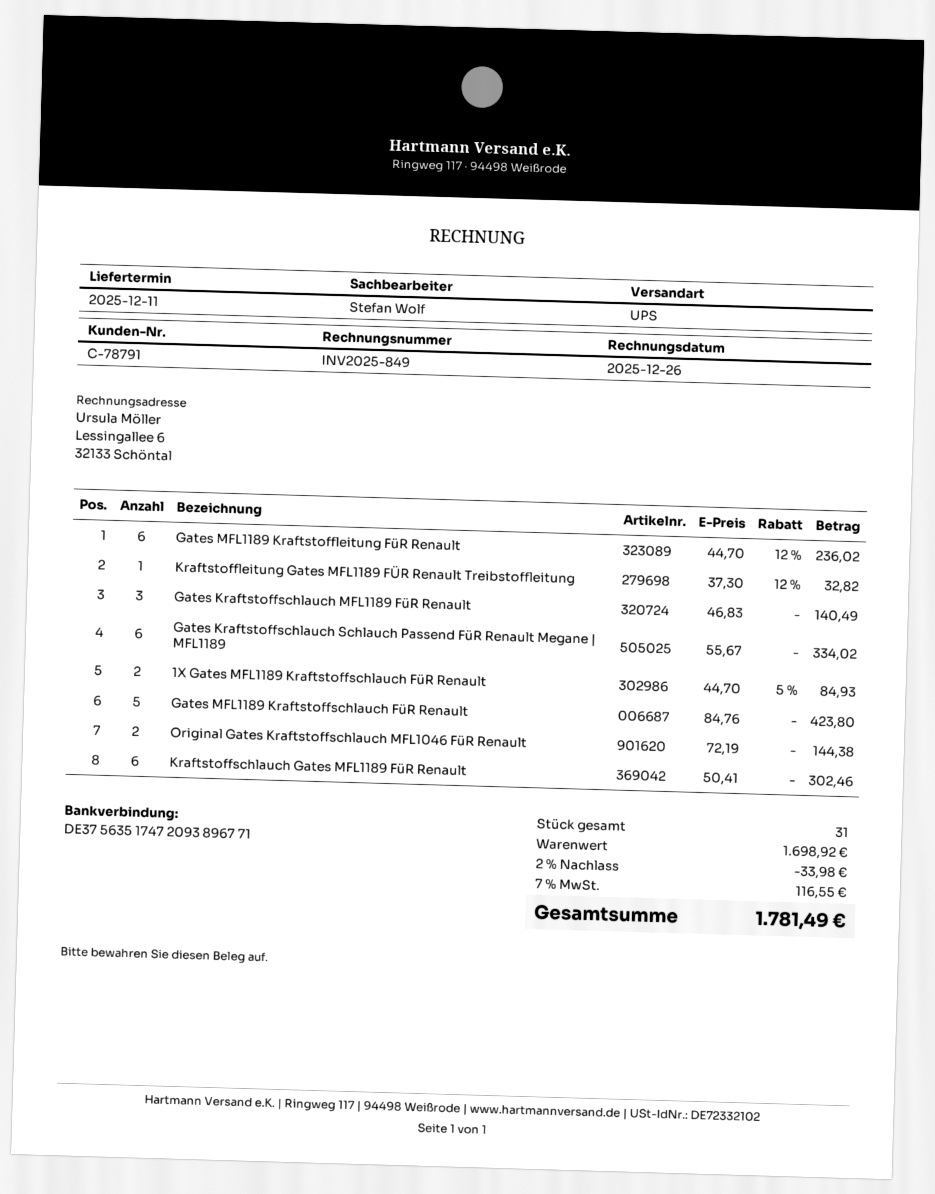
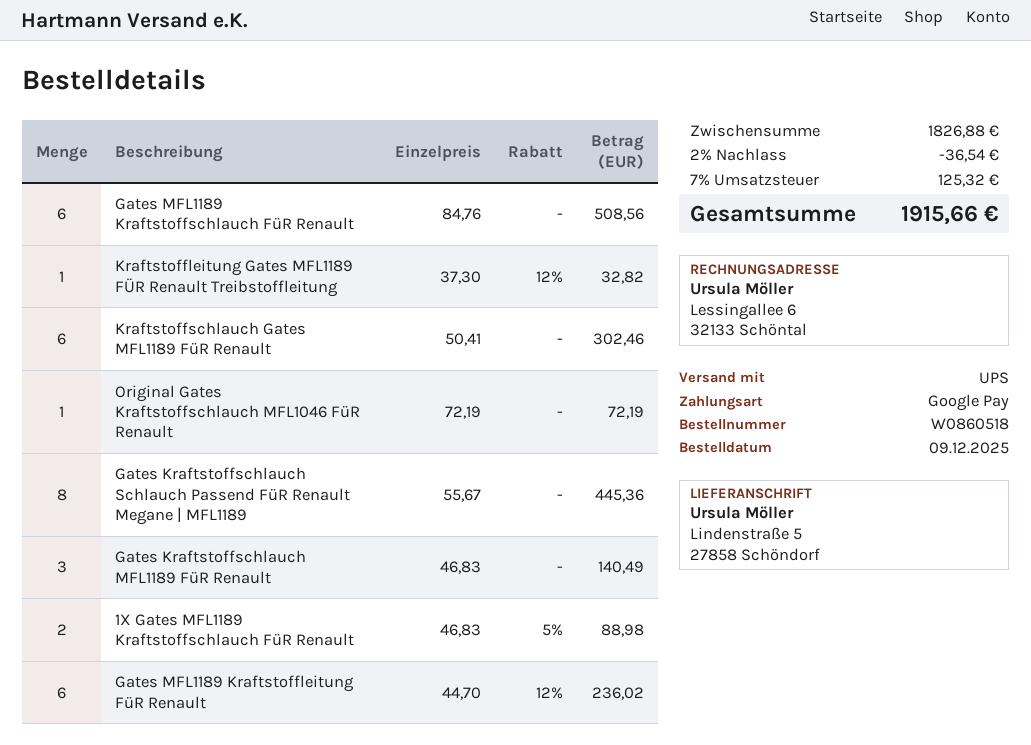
Gates Kraftstoffschlauch Schlauch Passend FüR Renault Megane | MFL1189: 6 x 55.67 = 334.02 -> 8 x 55.67 = 445.36
1X Gates MFL1189 Kraftstoffschlauch FüR Renault: 2 x 44.70 - 5% = 84.93 -> 2 x 46.83 - 5% = 88.98
Gates MFL1189 Kraftstoffschlauch FüR Renault: 5 x 84.76 = 423.80 -> 6 x 84.76 = 508.56
Original Gates Kraftstoffschlauch MFL1046 FüR Renault: 2 x 72.19 = 144.38 -> 1 x 72.19 = 72.19
subtotal: 1698.92 -> 1826.88
discount: 2% = 33.98 -> 2% = 36.54
tax: 7% = 116.55 -> 7% = 125.32
total: 1781.49 -> 1915.66

